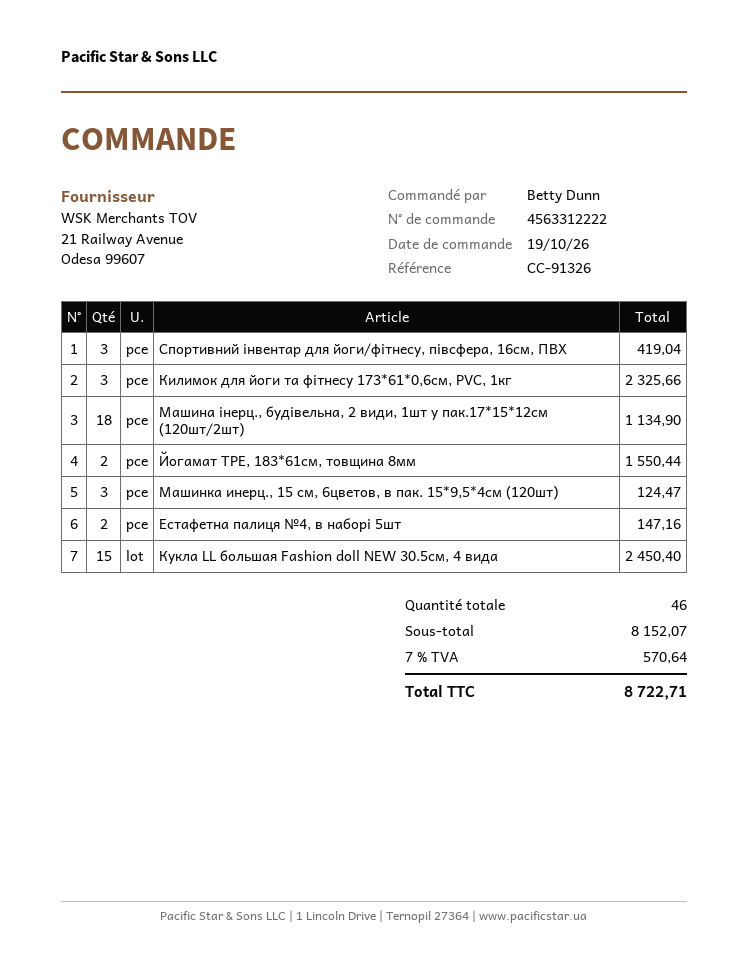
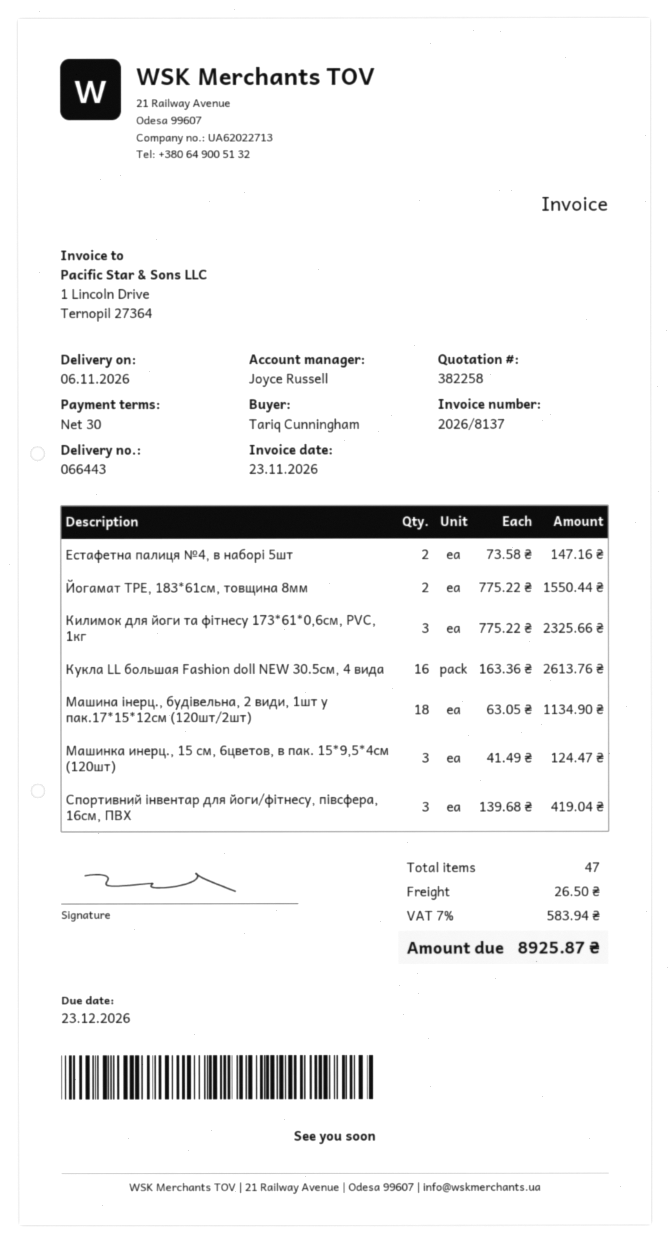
ordered by: Betty Dunn -> Tariq Cunningham
Кукла LL большая Fashion doll NEW 30.5см, 4 вида: 15 for 2450.40 -> 16 for 2613.76
total quantity: 46 -> 47
shipping: none -> 26.50
tax: 7% = 570.64 -> 7% = 583.94
total: 8722.71 -> 8925.87

